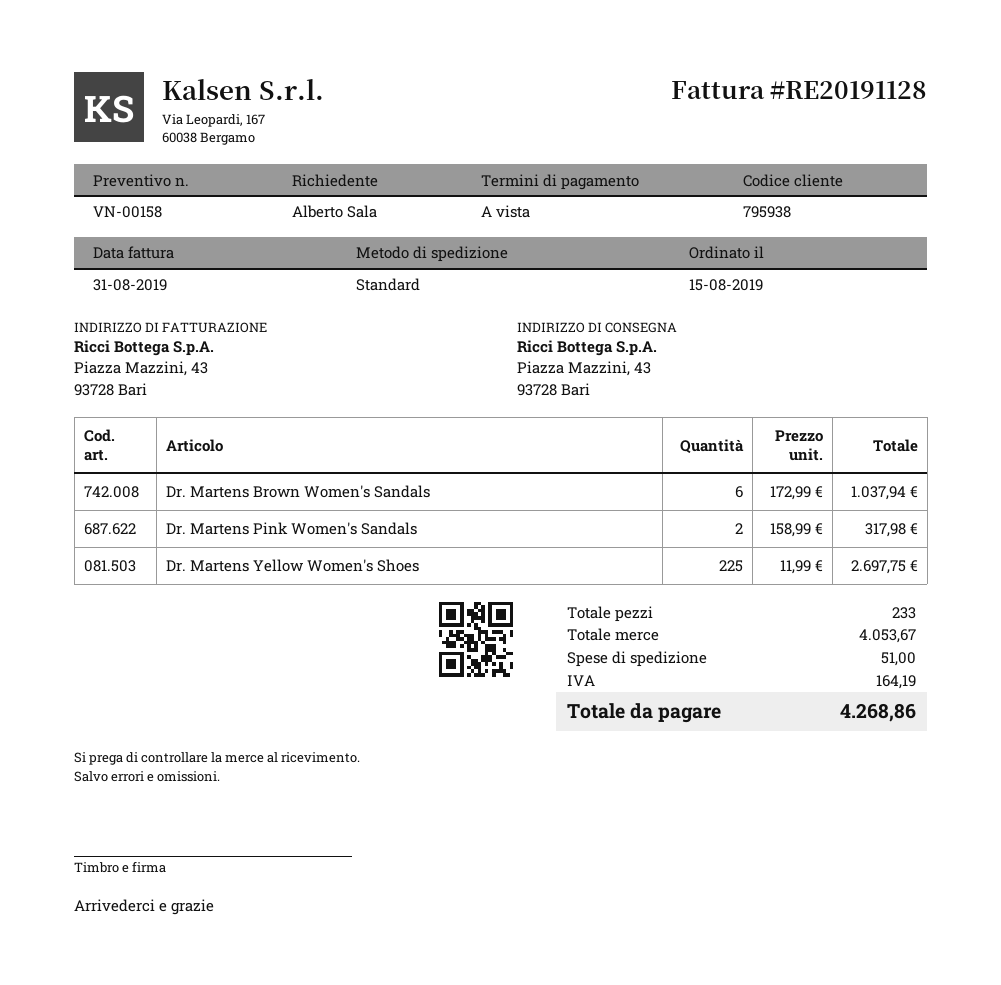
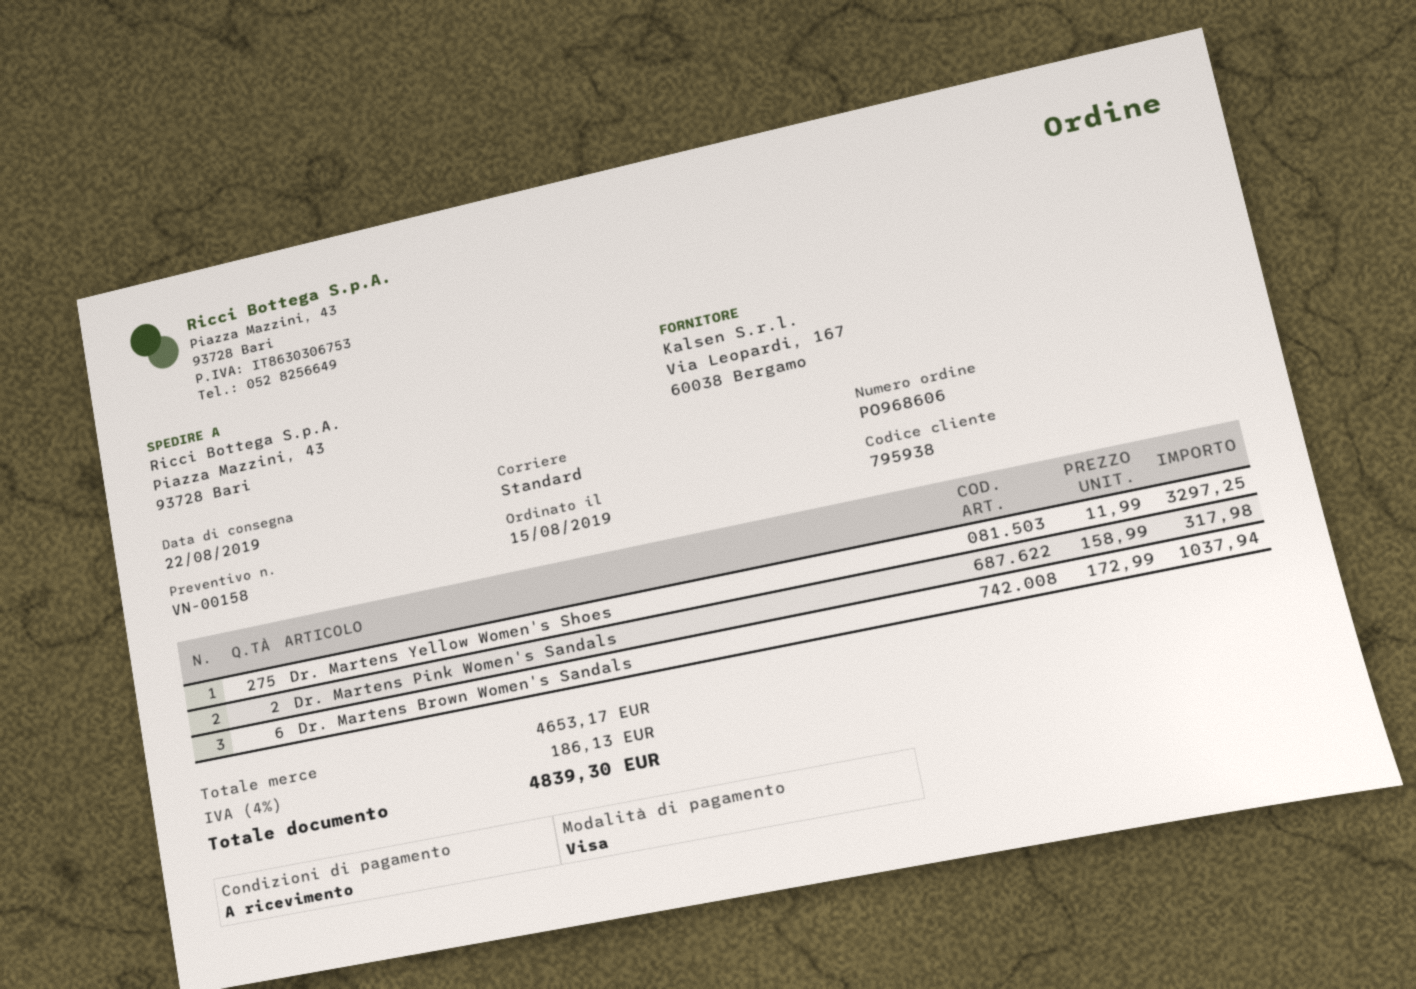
Dr. Martens Yellow Women's Shoes: 225 x 11.99 = 2697.75 -> 275 x 11.99 = 3297.25
subtotal: 4053.67 -> 4653.17
shipping: 51.00 -> none
tax: 164.19 -> 186.13
total: 4268.86 -> 4839.30

